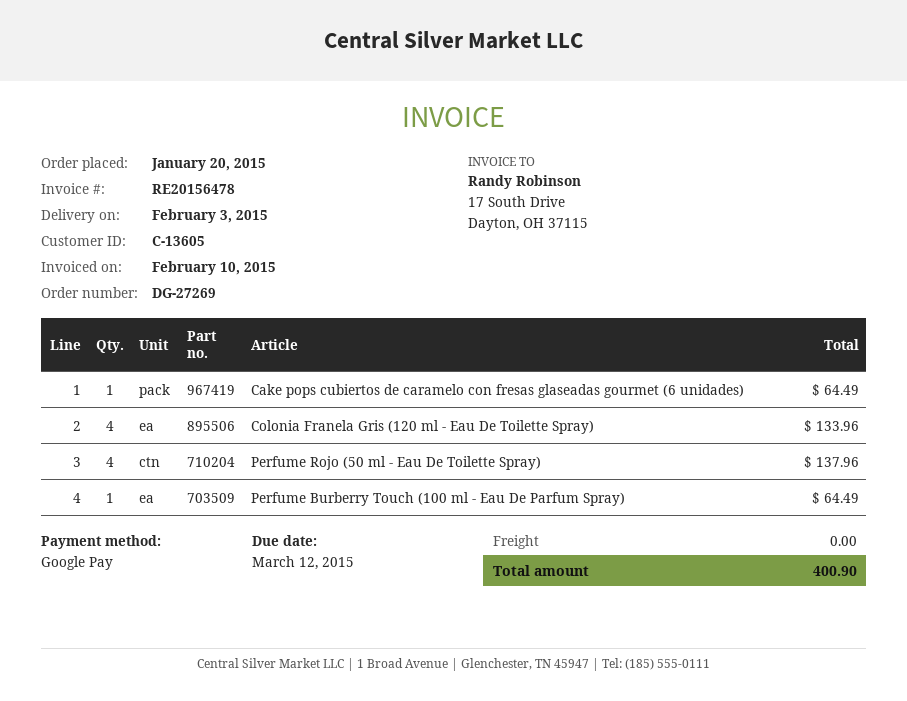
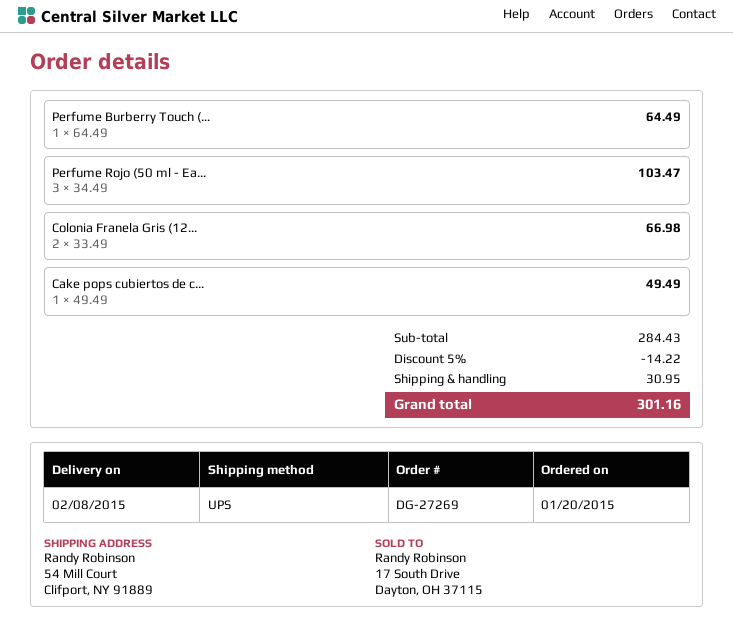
delivery date: 2015-02-03 -> 2015-02-08
Cake pops cubiertos de caramelo con fresas glaseadas gourmet (6 unidades): 1 for 64.49 -> 1 for 49.49
Colonia Franela Gris (120 ml - Eau De Toilette Spray): 4 for 133.96 -> 2 for 66.98
Perfume Rojo (50 ml - Eau De Toilette Spray): 4 for 137.96 -> 3 for 103.47
discount: none -> 5% = 14.22
shipping: 0.00 -> 30.95
total: 400.90 -> 301.16

